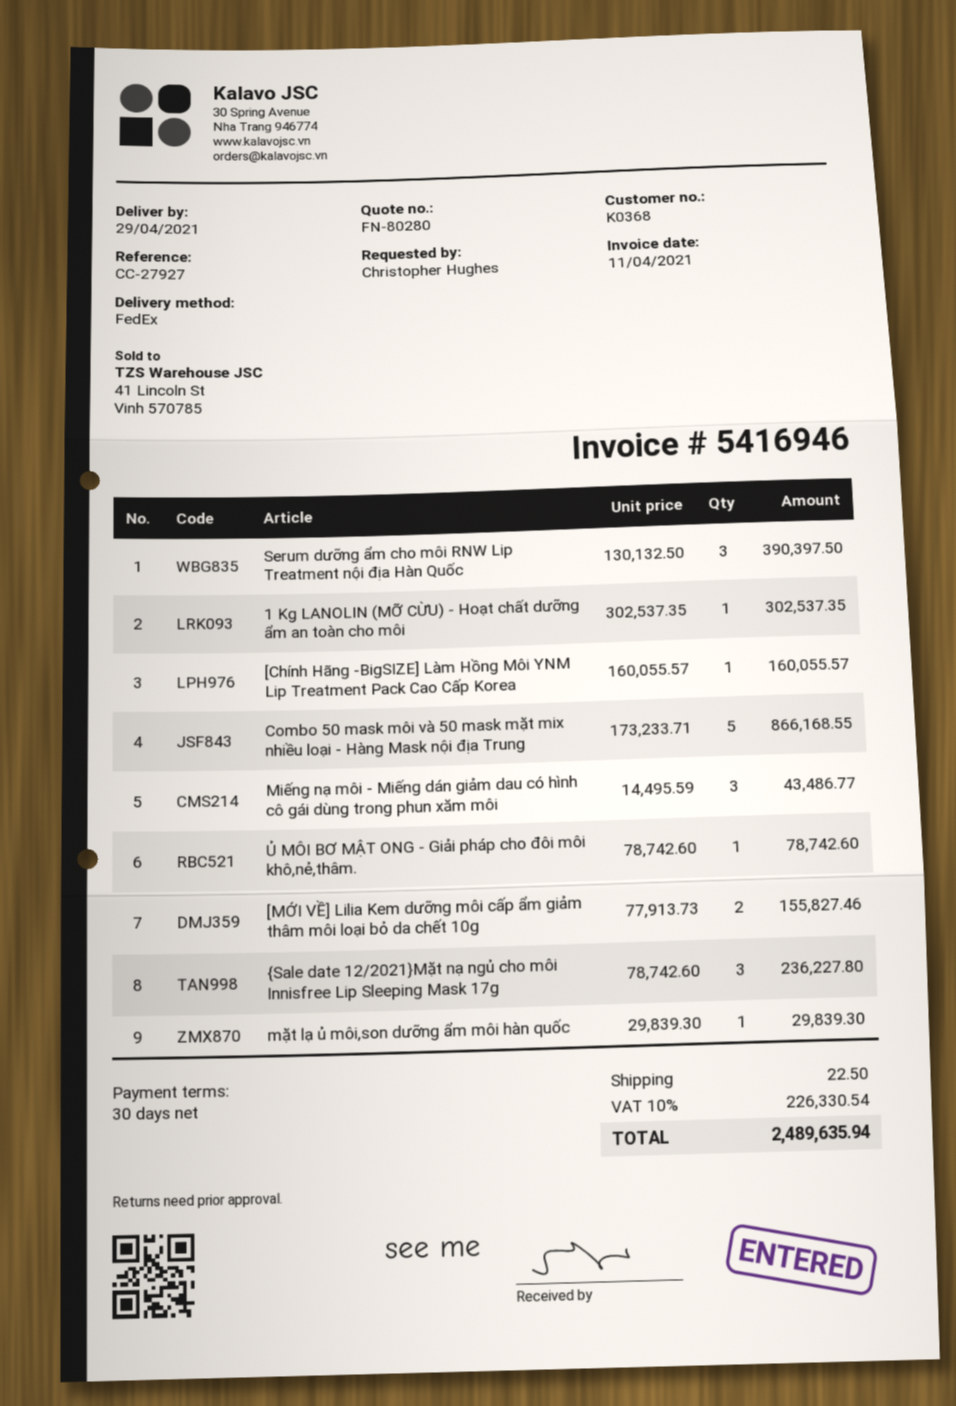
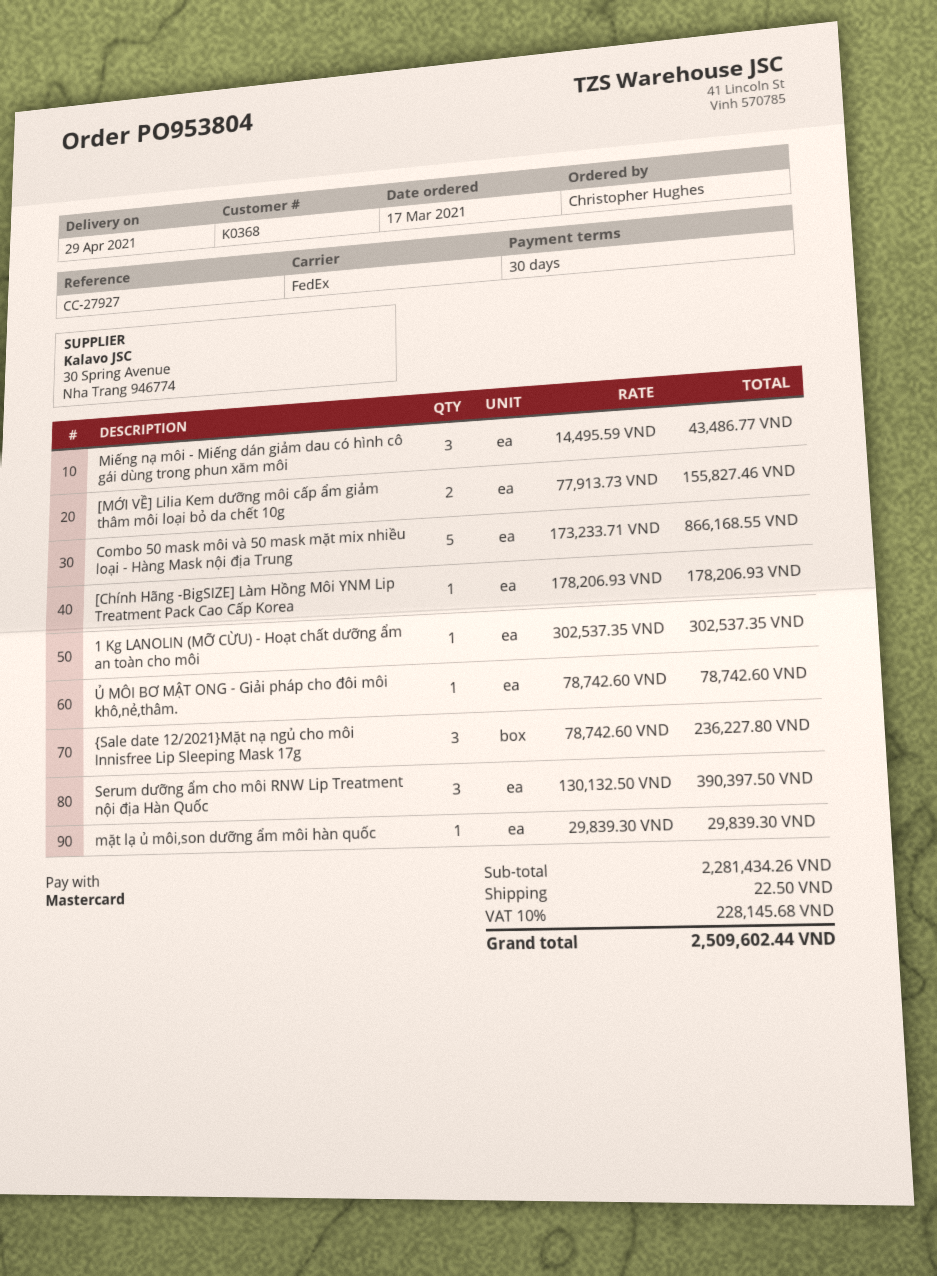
[Chính Hãng -BigSIZE] Làm Hồng Môi YNM Lip Treatment Pack Cao Cấp Korea: 1 x 160055.57 = 160055.57 -> 1 x 178206.93 = 178206.93
tax: 10% = 226330.54 -> 10% = 228145.68
total: 2489635.94 -> 2509602.44

